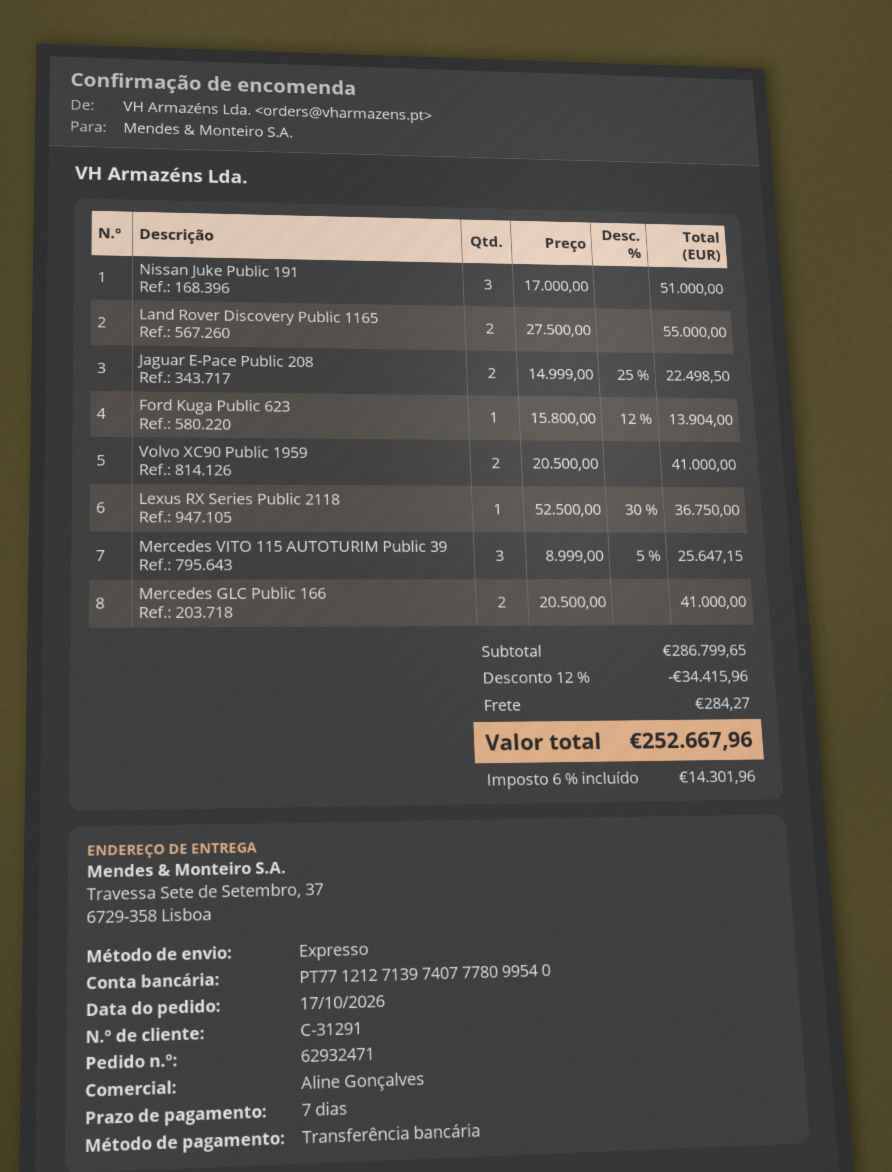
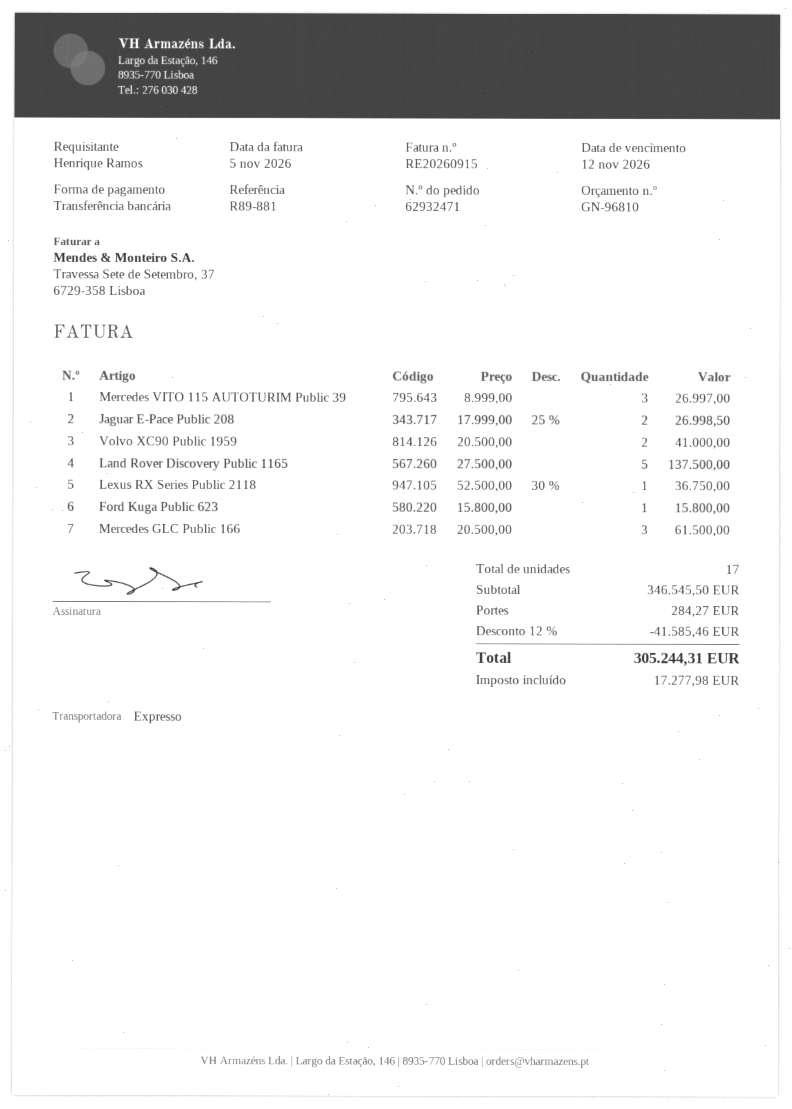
Nissan Juke Public 191: 3 x 17000.00 = 51000.00 -> none
Land Rover Discovery Public 1165: 2 x 27500.00 = 55000.00 -> 5 x 27500.00 = 137500.00
Jaguar E-Pace Public 208: 2 x 14999.00 - 25% = 22498.50 -> 2 x 17999.00 - 25% = 26998.50
Ford Kuga Public 623: 1 x 15800.00 - 12% = 13904.00 -> 1 x 15800.00 = 15800.00
Mercedes VITO 115 AUTOTURIM Public 39: 3 x 8999.00 - 5% = 25647.15 -> 3 x 8999.00 = 26997.00
Mercedes GLC Public 166: 2 x 20500.00 = 41000.00 -> 3 x 20500.00 = 61500.00
subtotal: 286799.65 -> 346545.50
discount: 12% = 34415.96 -> 12% = 41585.46
tax: 14301.96 -> 17277.98
total: 252667.96 -> 305244.31

